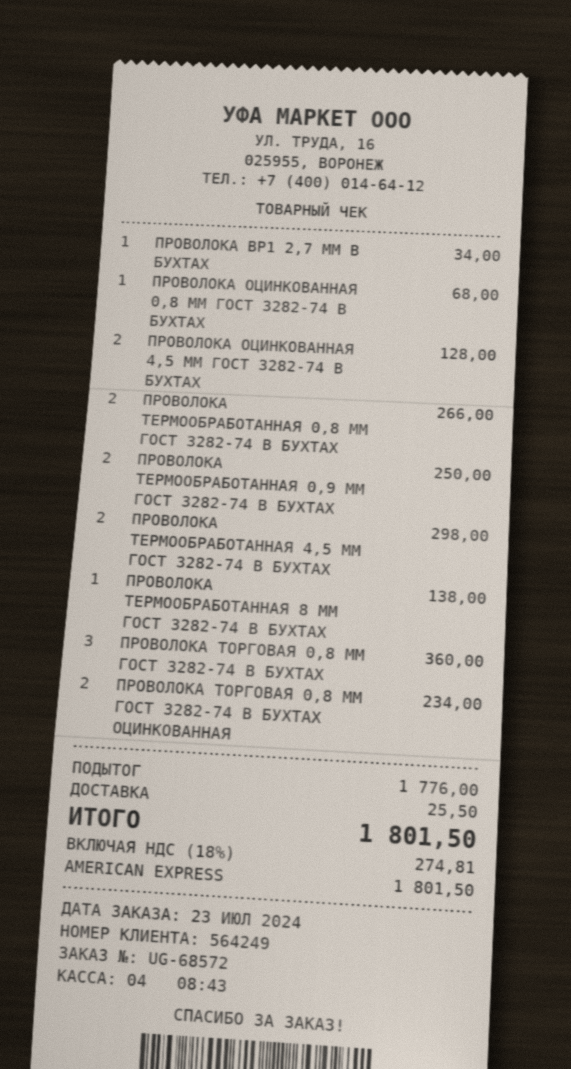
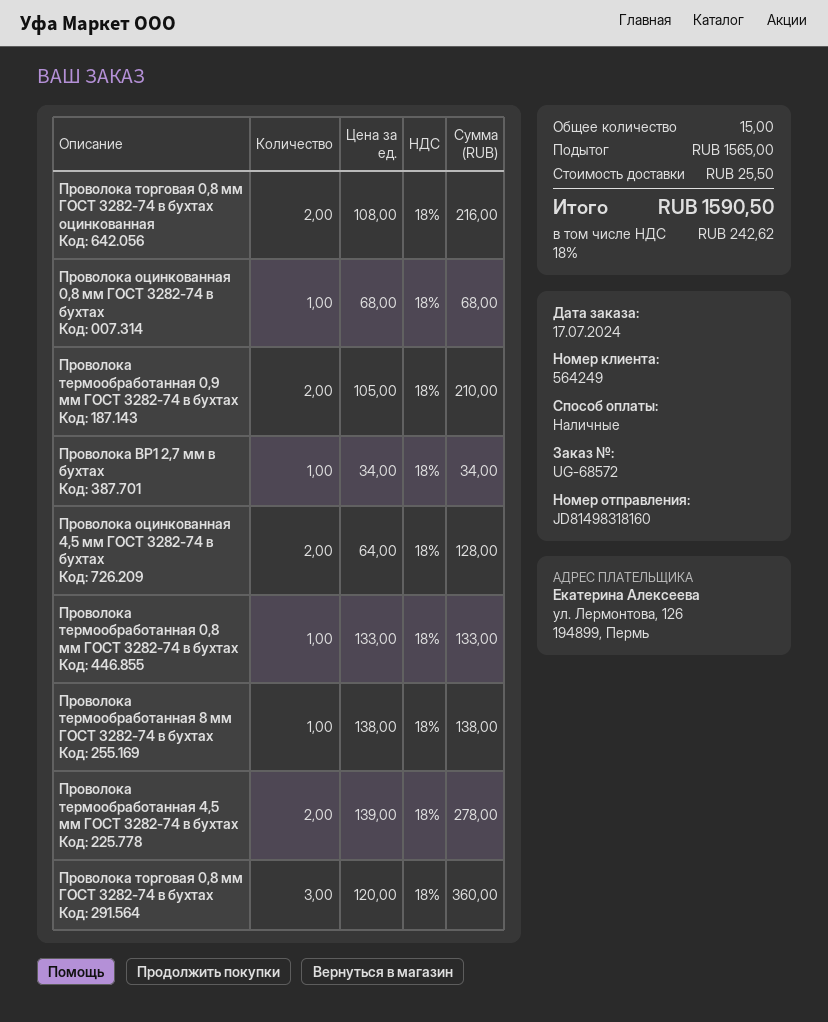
order date: 2024-07-23 -> 2024-07-17
payment method: American Express -> cash
ПРОВОЛОКА ТЕРМООБРАБОТАННАЯ 0,8 ММ ГОСТ 3282-74 В БУХТАХ: 2 for 266.00 -> 1 for 133.00
ПРОВОЛОКА ТЕРМООБРАБОТАННАЯ 0,9 ММ ГОСТ 3282-74 В БУХТАХ: 2 for 250.00 -> 2 for 210.00
ПРОВОЛОКА ТЕРМООБРАБОТАННАЯ 4,5 ММ ГОСТ 3282-74 В БУХТАХ: 2 for 298.00 -> 2 for 278.00
ПРОВОЛОКА ТОРГОВАЯ 0,8 ММ ГОСТ 3282-74 В БУХТАХ ОЦИНКОВАННАЯ: 2 for 234.00 -> 2 for 216.00
subtotal: 1776.00 -> 1565.00
tax: 18% = 274.81 -> 18% = 242.62
total: 1801.50 -> 1590.50

